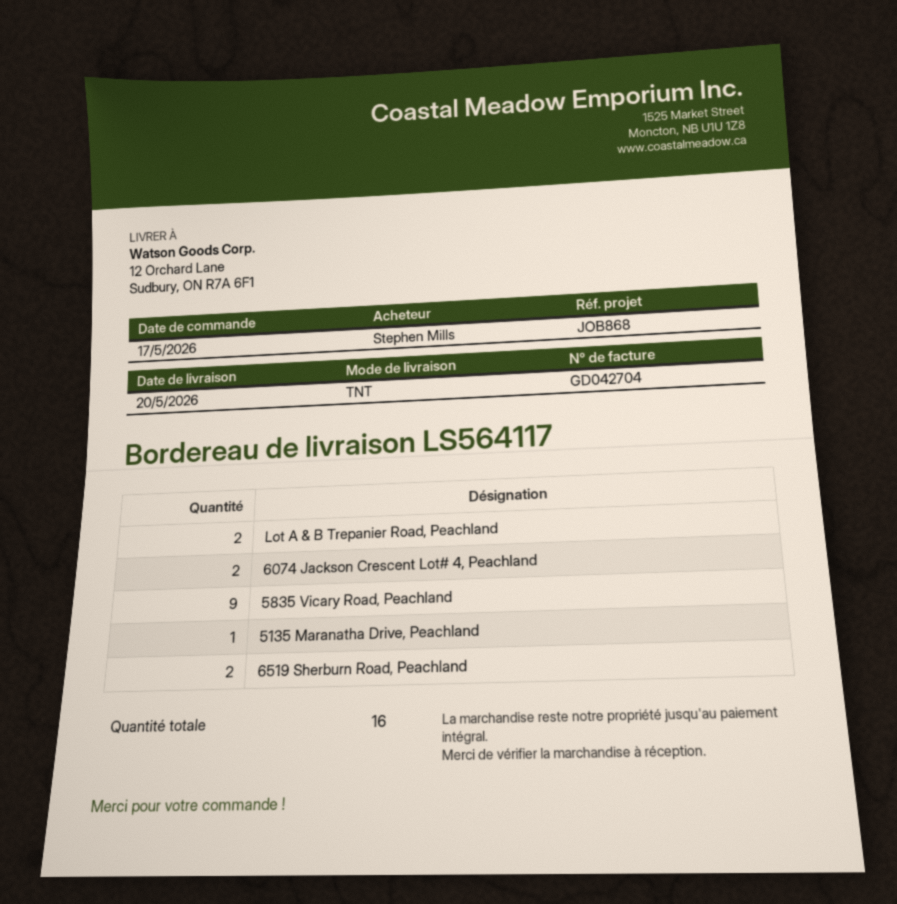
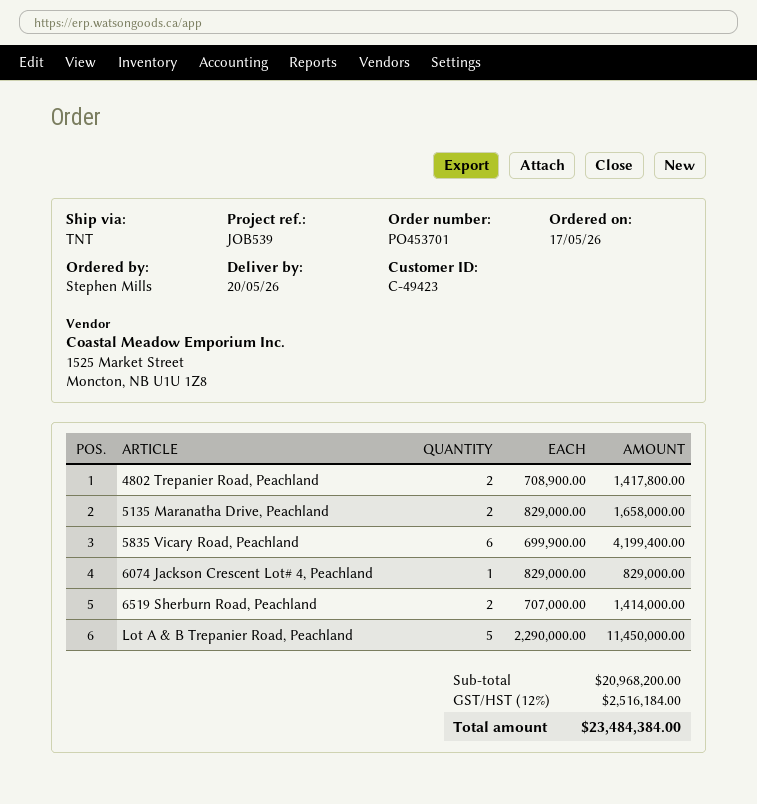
reference: JOB868 -> JOB539
Lot A & B Trepanier Road, Peachland: 2 -> 5
6074 Jackson Crescent Lot# 4, Peachland: 2 -> 1
5835 Vicary Road, Peachland: 9 -> 6
5135 Maranatha Drive, Peachland: 1 -> 2
4802 Trepanier Road, Peachland: none -> 2

